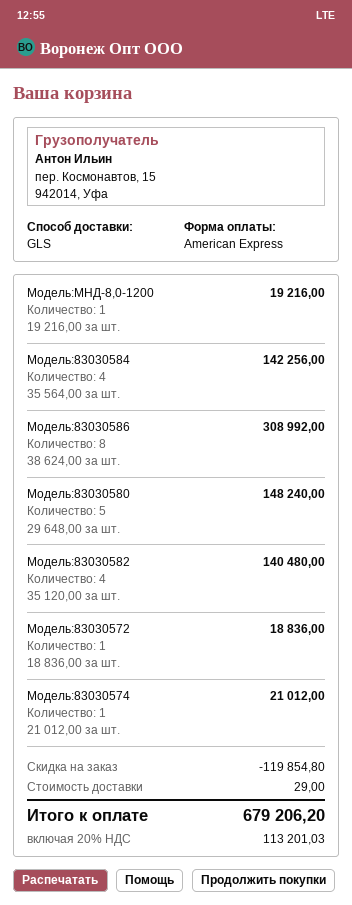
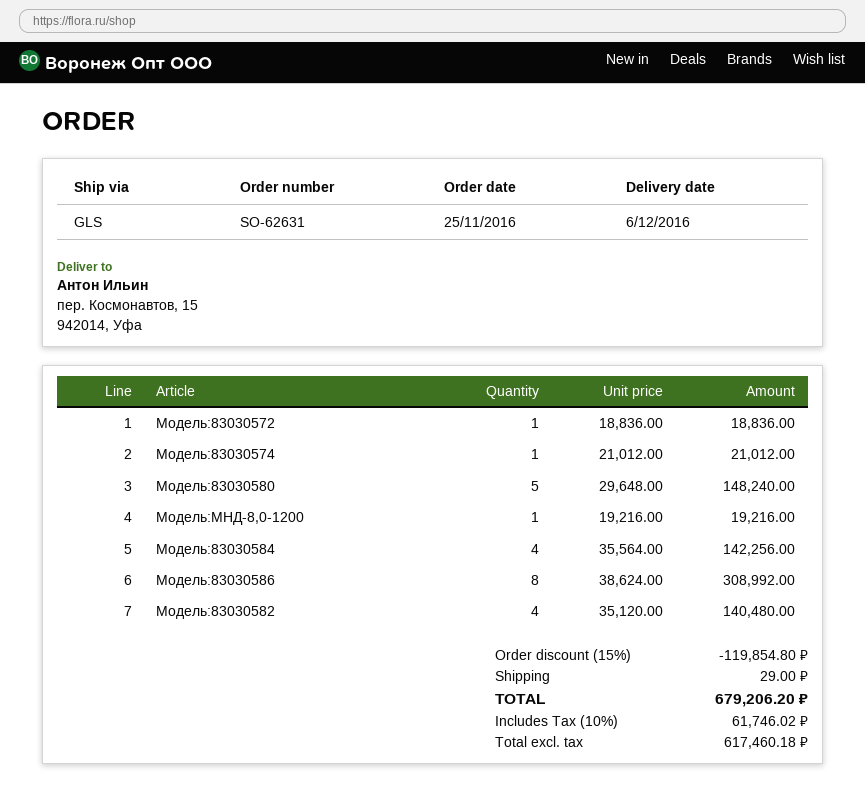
tax: 20% = 113201.03 -> 10% = 61746.02

